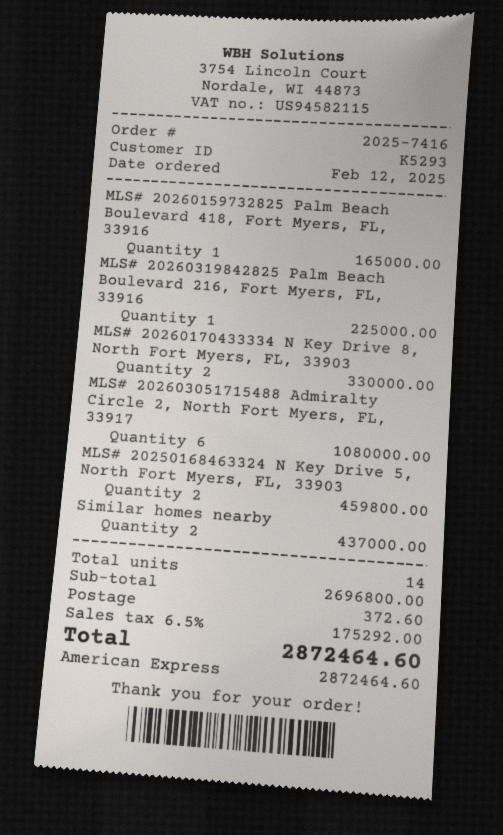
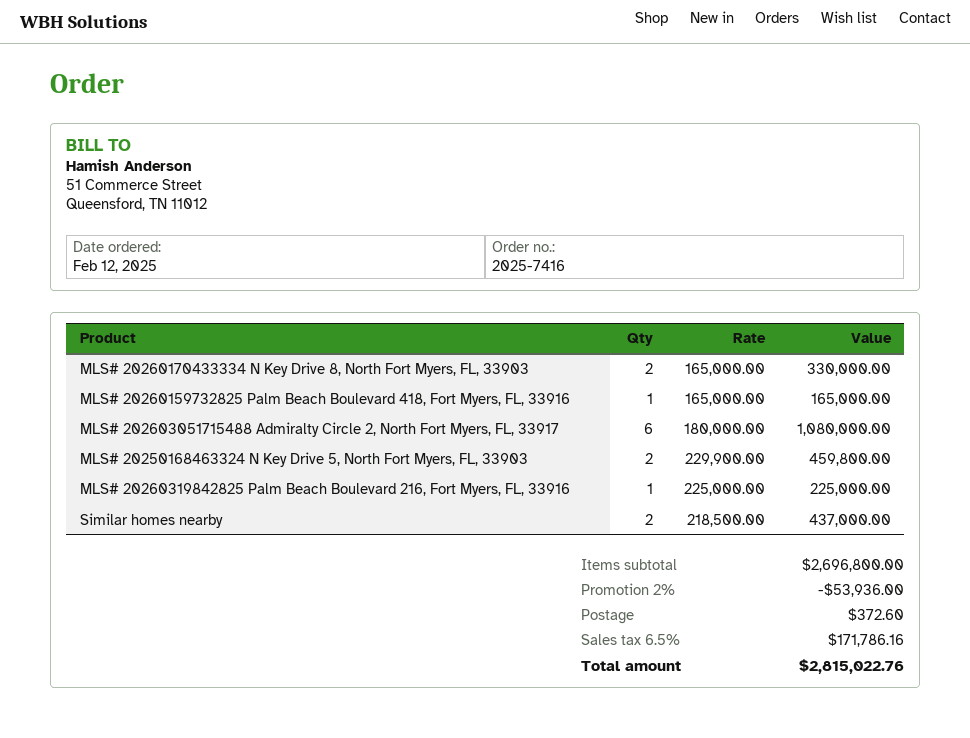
discount: none -> 2% = 53936.00
tax: 6.5% = 175292.00 -> 6.5% = 171786.16
total: 2872464.60 -> 2815022.76

